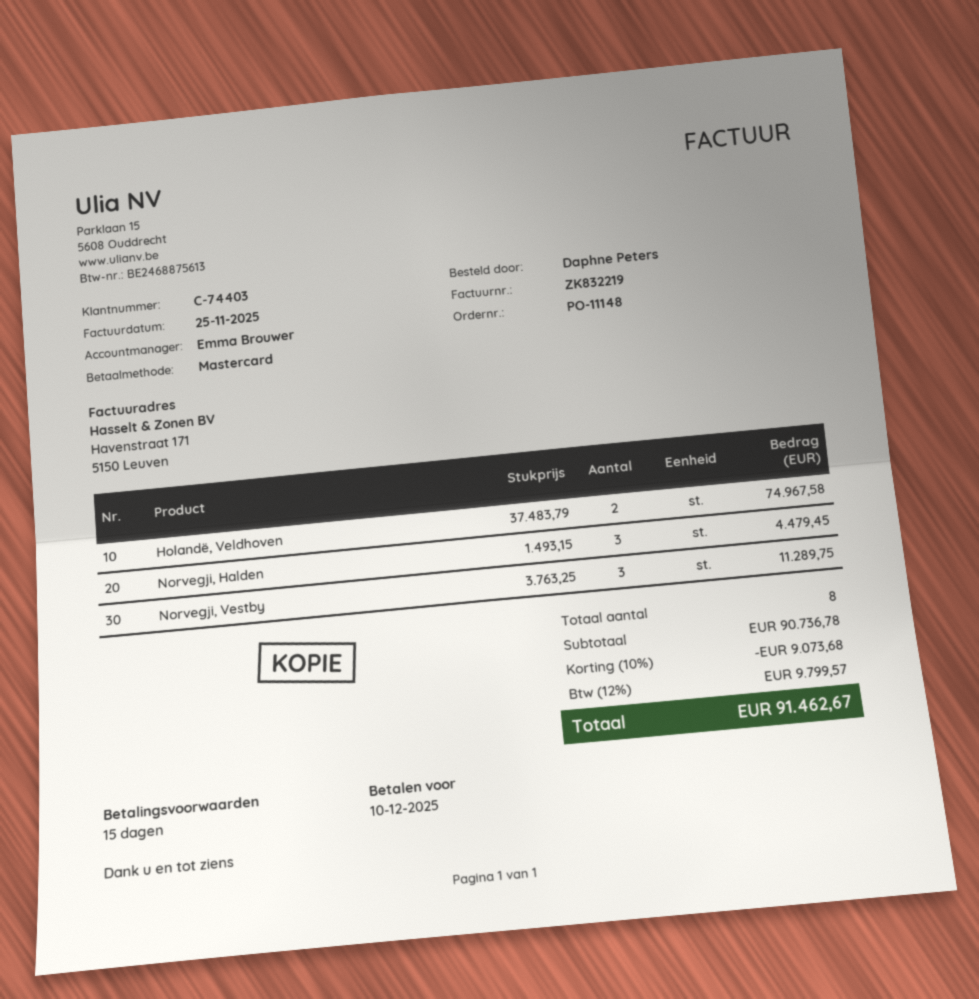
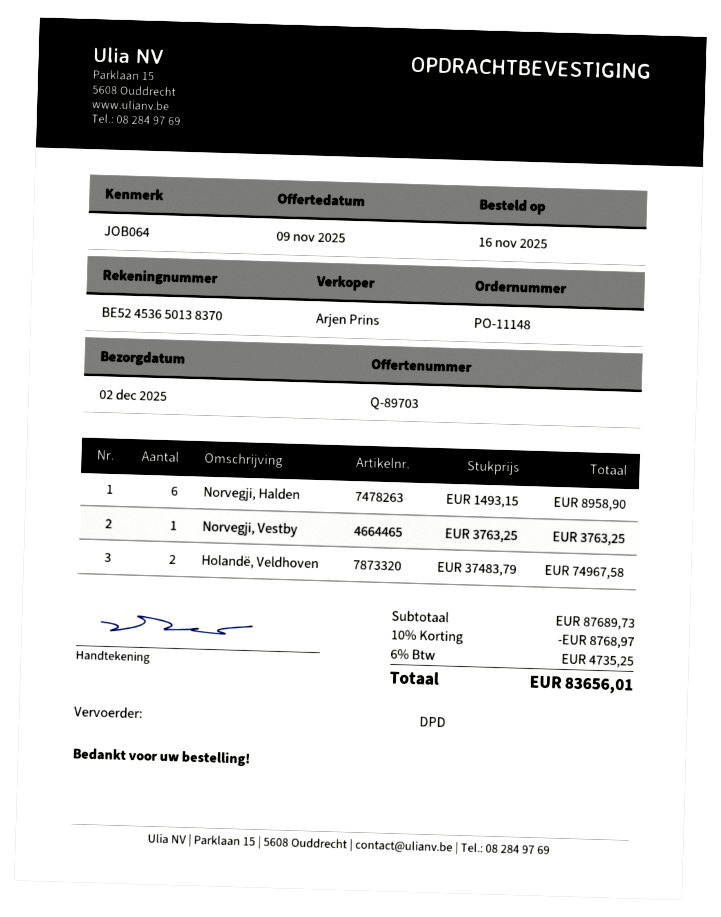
sales rep: Emma Brouwer -> Arjen Prins
Norvegji, Halden: 3 x 1493.15 = 4479.45 -> 6 x 1493.15 = 8958.90
Norvegji, Vestby: 3 x 3763.25 = 11289.75 -> 1 x 3763.25 = 3763.25
subtotal: 90736.78 -> 87689.73
discount: 10% = 9073.68 -> 10% = 8768.97
tax: 12% = 9799.57 -> 6% = 4735.25
total: 91462.67 -> 83656.01

